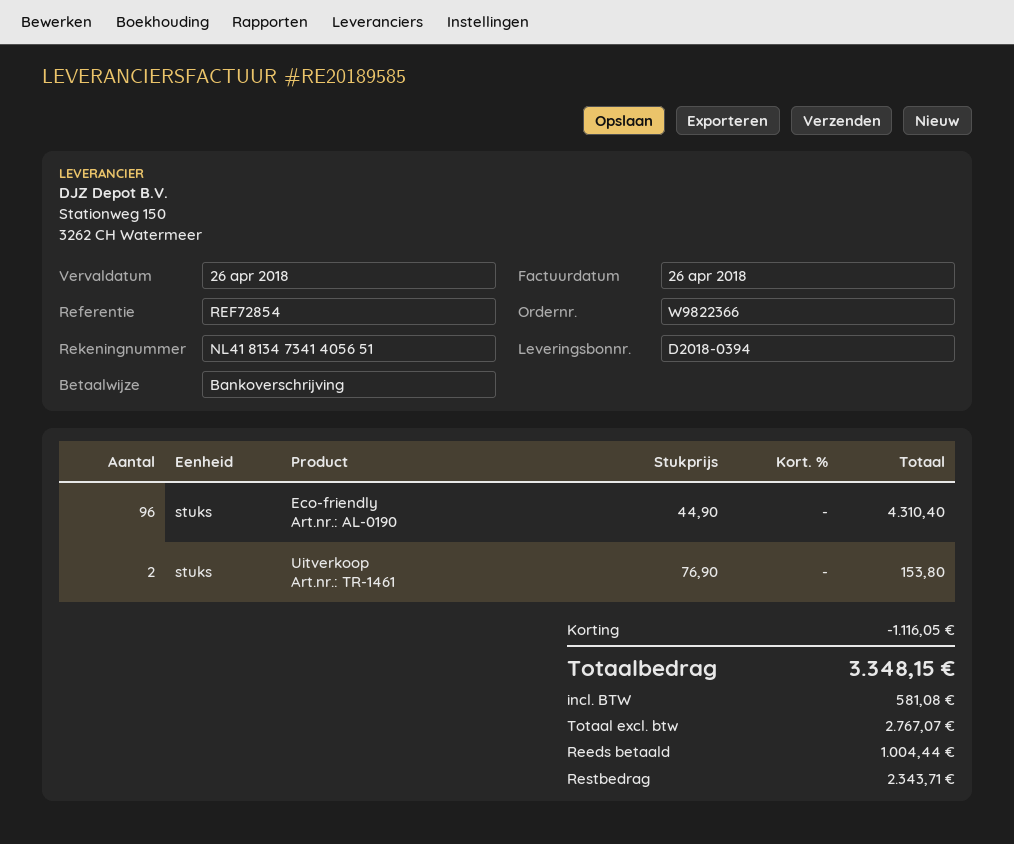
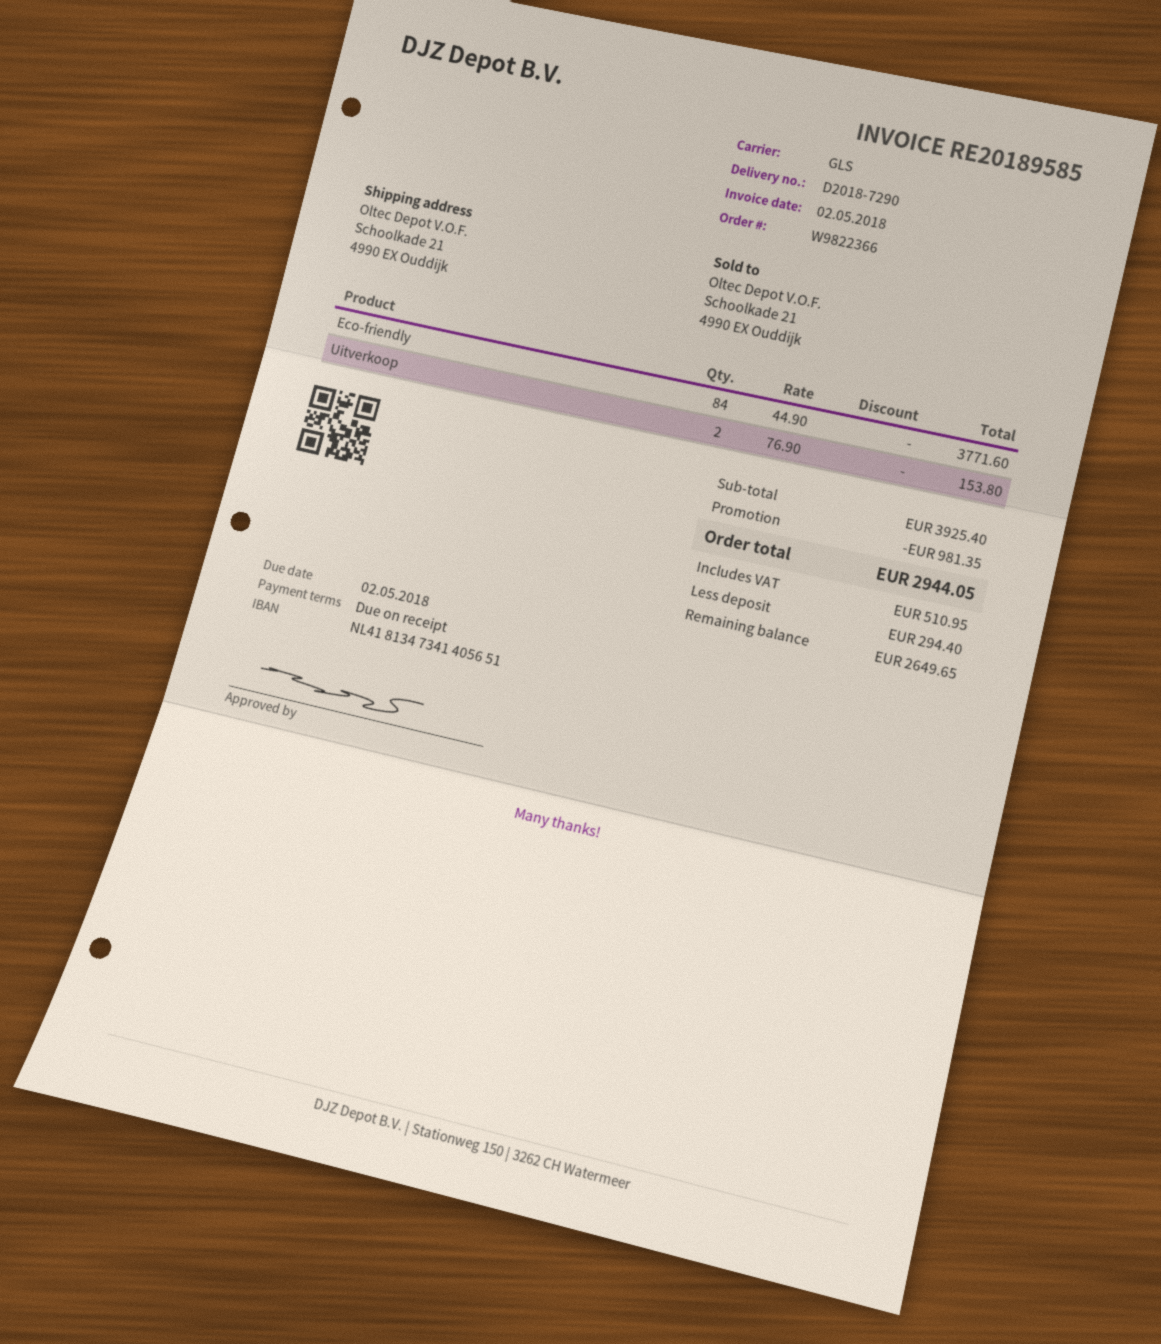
delivery note number: D2018-0394 -> D2018-7290
invoice date: 2018-04-26 -> 2018-05-02
due date: 2018-04-26 -> 2018-05-02
Eco-friendly: 96 x 44.90 = 4310.40 -> 84 x 44.90 = 3771.60
discount: 1116.05 -> 981.35
tax: 581.08 -> 510.95
total: 3348.15 -> 2944.05
deposit: 1004.44 -> 294.40
balance: 2343.71 -> 2649.65

